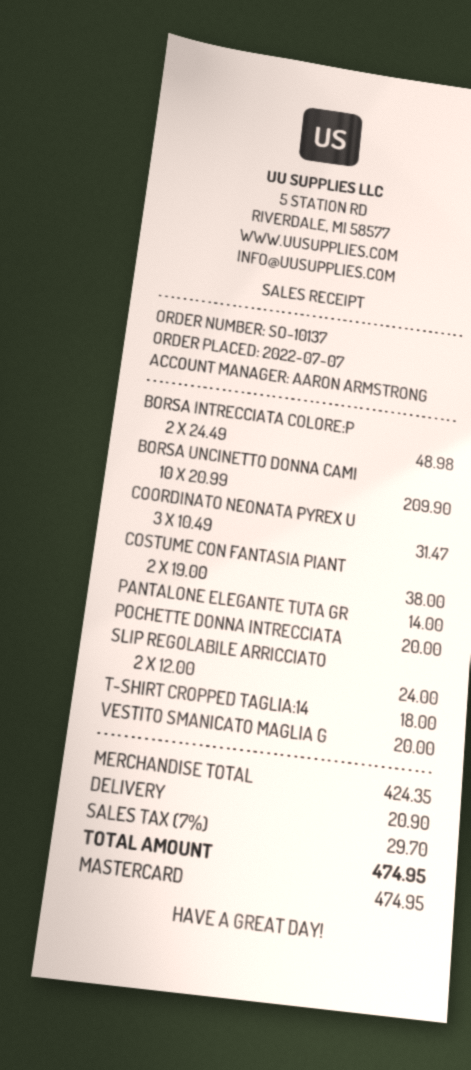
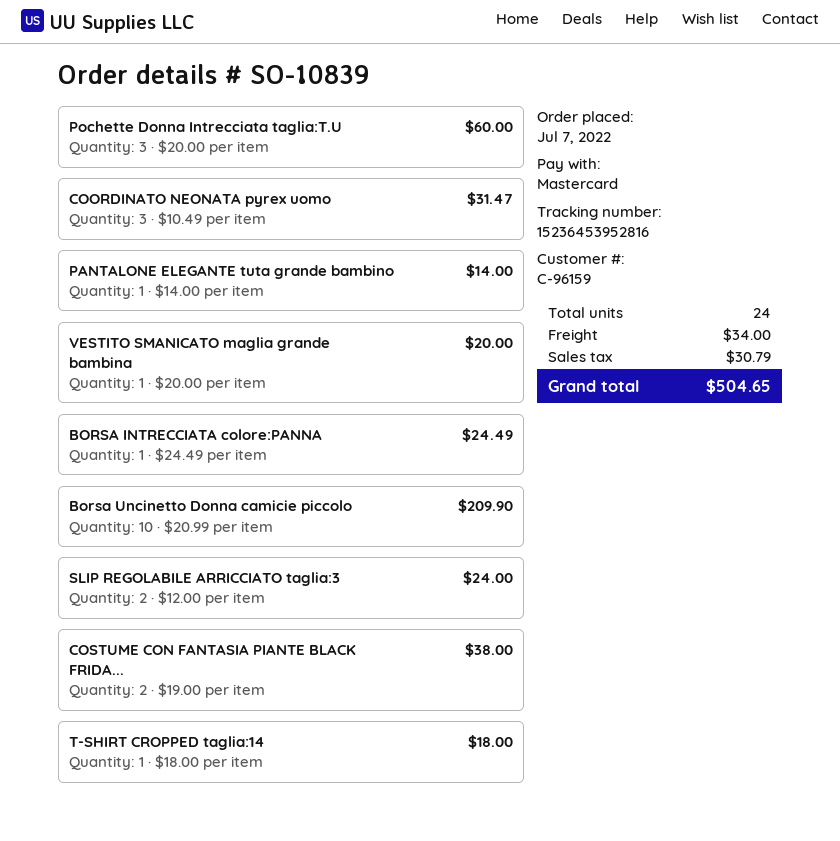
order number: SO-10137 -> SO-10839
BORSA INTRECCIATA COLORE:P: 2 x 24.49 = 48.98 -> 1 x 24.49 = 24.49
POCHETTE DONNA INTRECCIATA: 1 x 20.00 = 20.00 -> 3 x 20.00 = 60.00
shipping: 20.90 -> 34.00
tax: 29.70 -> 30.79
total: 474.95 -> 504.65

